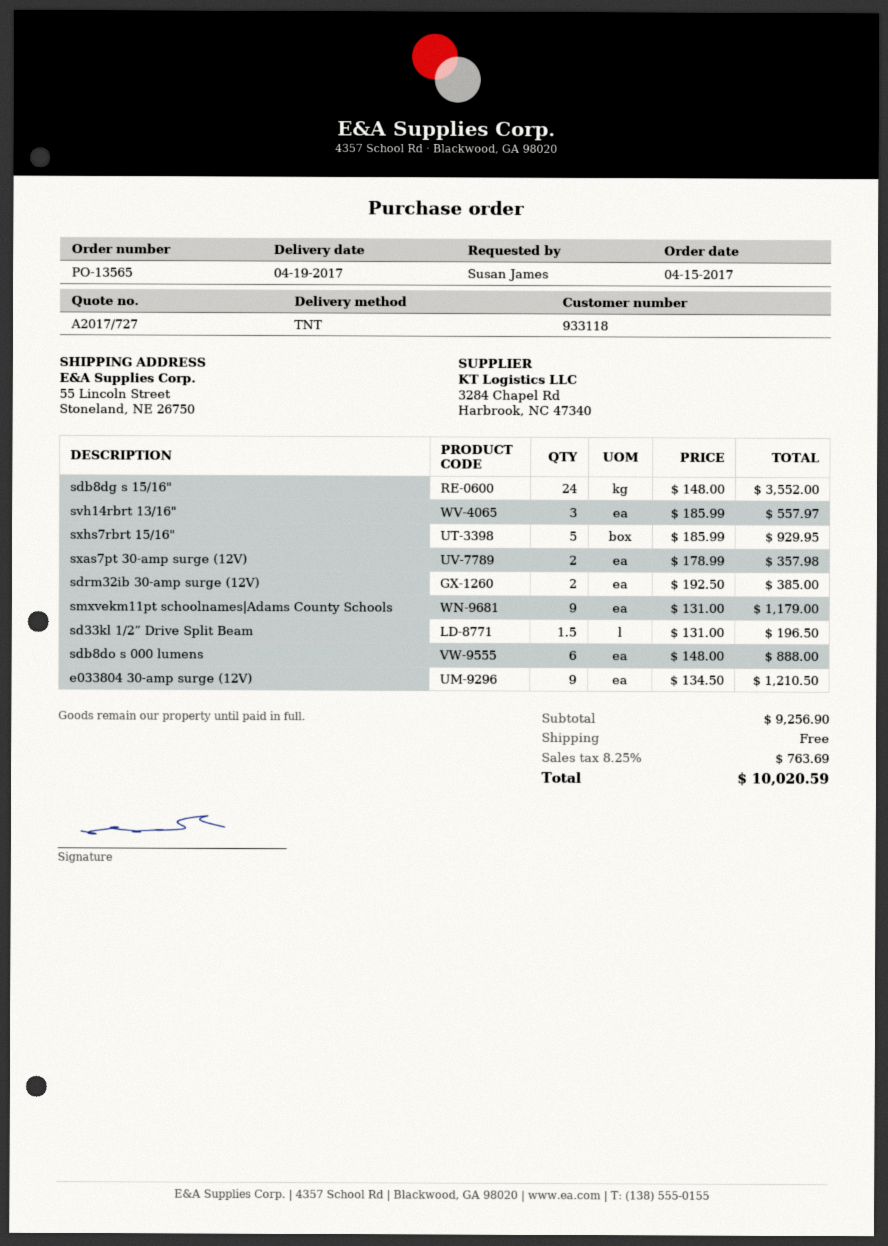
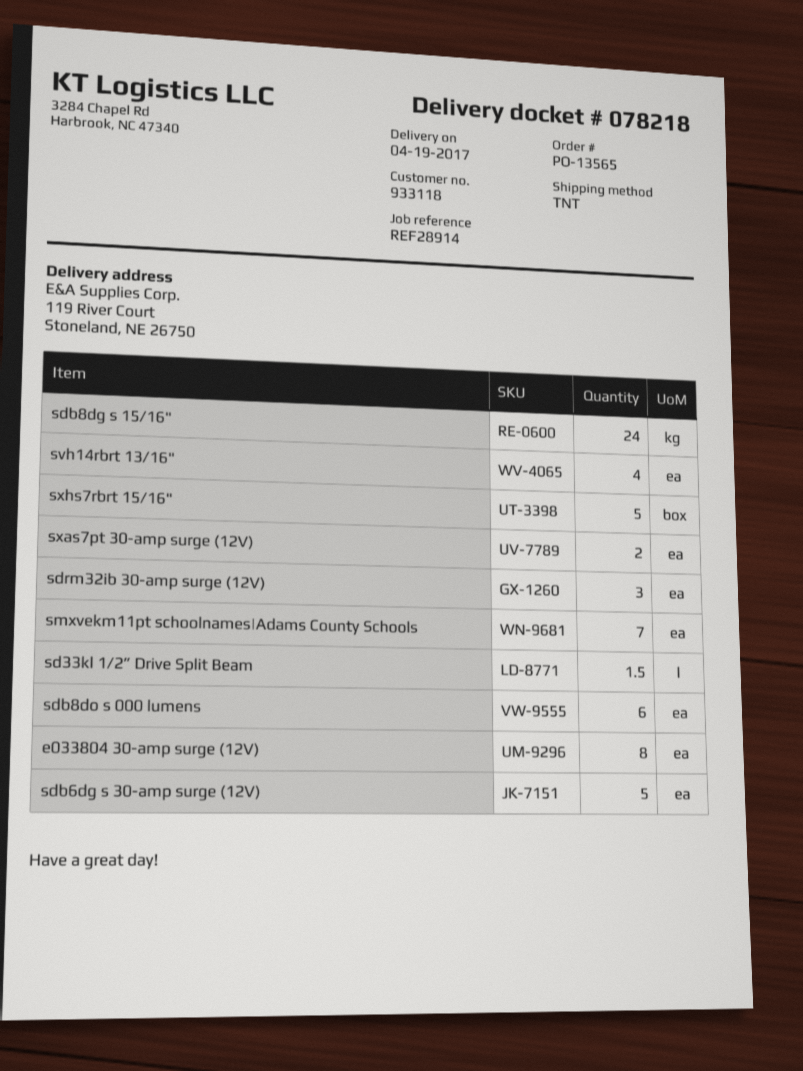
ship to: 55 Lincoln Street, Stoneland, NE 26750 -> 119 River Court, Stoneland, NE 26750
svh14rbrt 13/16": 3 -> 4
sdrm32ib 30-amp surge (12V): 2 -> 3
smxvekm11pt schoolnames|Adams County Schools: 9 -> 7
e033804 30-amp surge (12V): 9 -> 8
sdb6dg s 30-amp surge (12V): none -> 5

